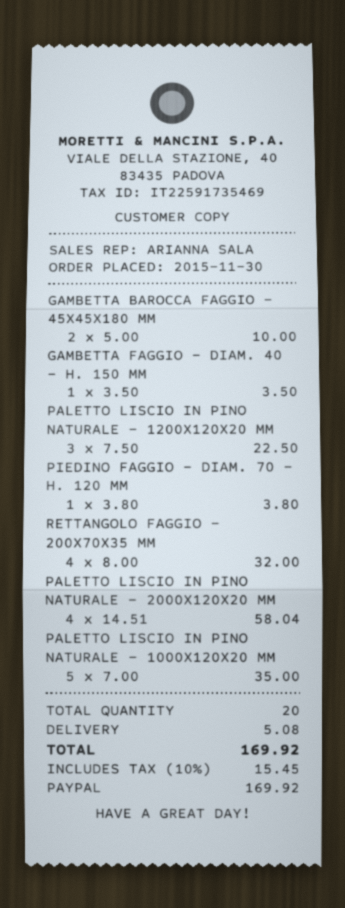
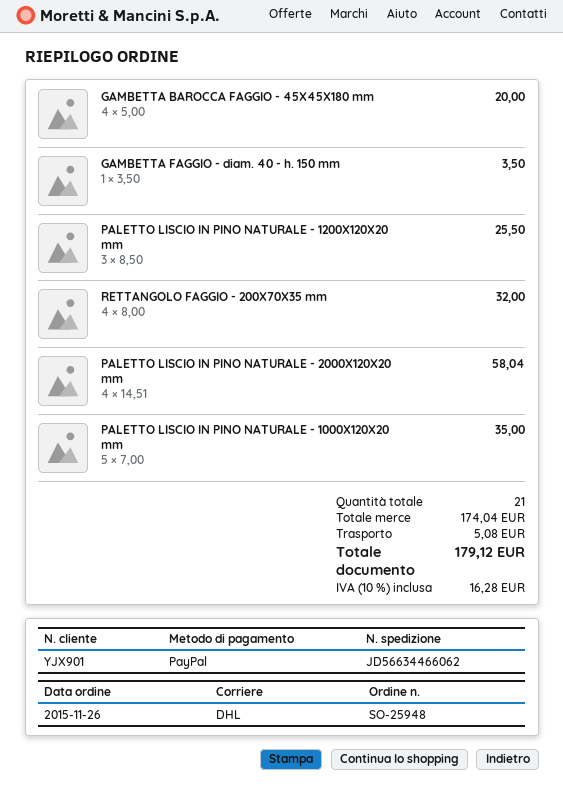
order date: 2015-11-30 -> 2015-11-26
GAMBETTA BAROCCA FAGGIO - 45X45X180 MM: 2 x 5.00 = 10.00 -> 4 x 5.00 = 20.00
PALETTO LISCIO IN PINO NATURALE - 1200X120X20 MM: 3 x 7.50 = 22.50 -> 3 x 8.50 = 25.50
PIEDINO FAGGIO - DIAM. 70 - H. 120 MM: 1 x 3.80 = 3.80 -> none
total quantity: 20 -> 21
tax: 10% = 15.45 -> 10% = 16.28
total: 169.92 -> 179.12

